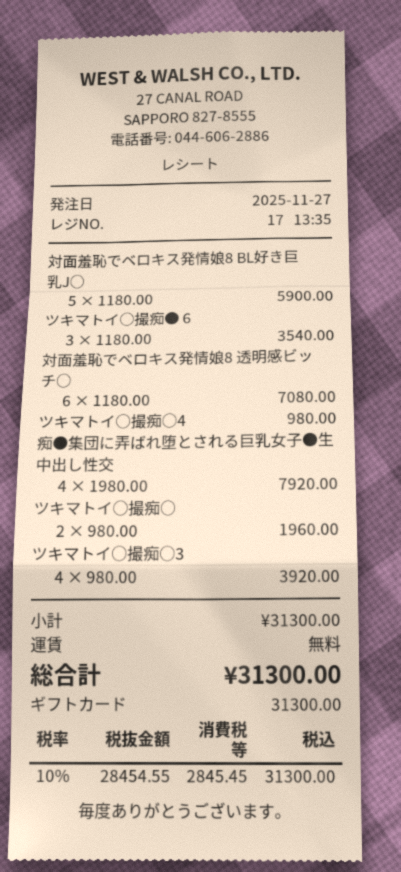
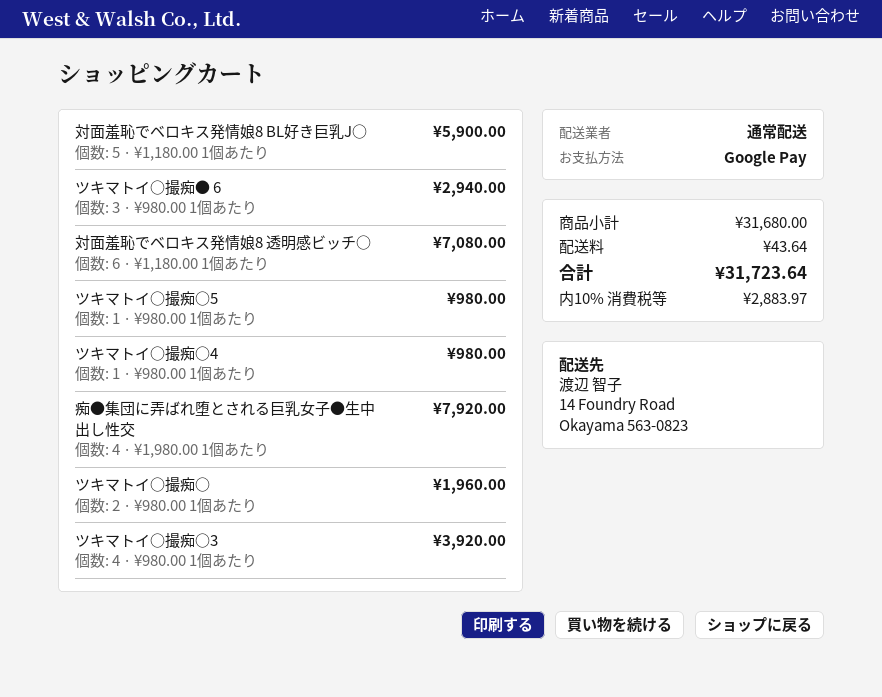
payment method: gift card -> Google Pay
ツキマトイ○撮痴● 6: 3 x 1180.00 = 3540.00 -> 3 x 980.00 = 2940.00
ツキマトイ○撮痴○5: none -> 1 x 980.00 = 980.00
subtotal: 31300.00 -> 31680.00
shipping: 0.00 -> 43.64
tax: 10% = 2845.45 -> 10% = 2883.97
total: 31300.00 -> 31723.64

